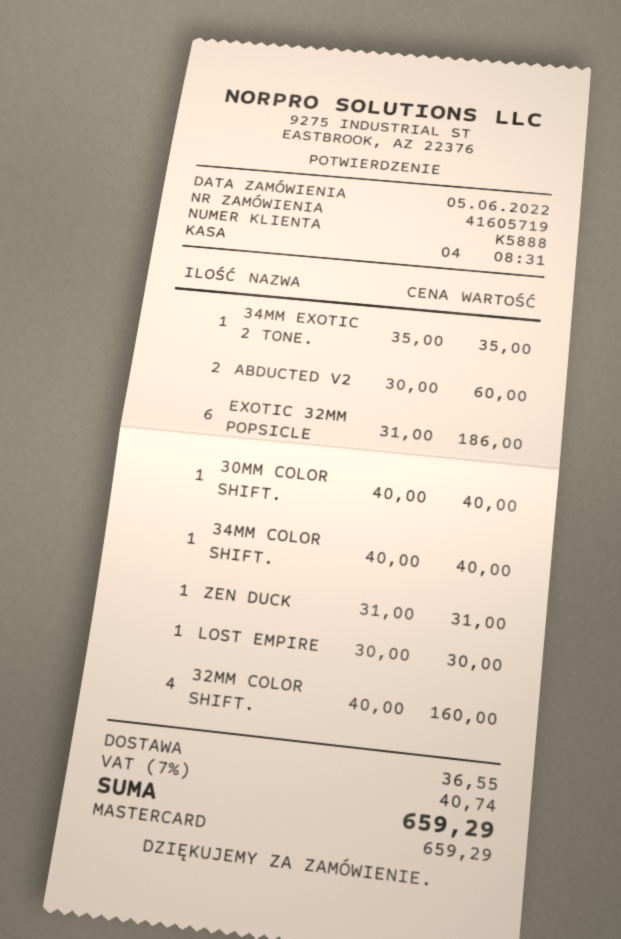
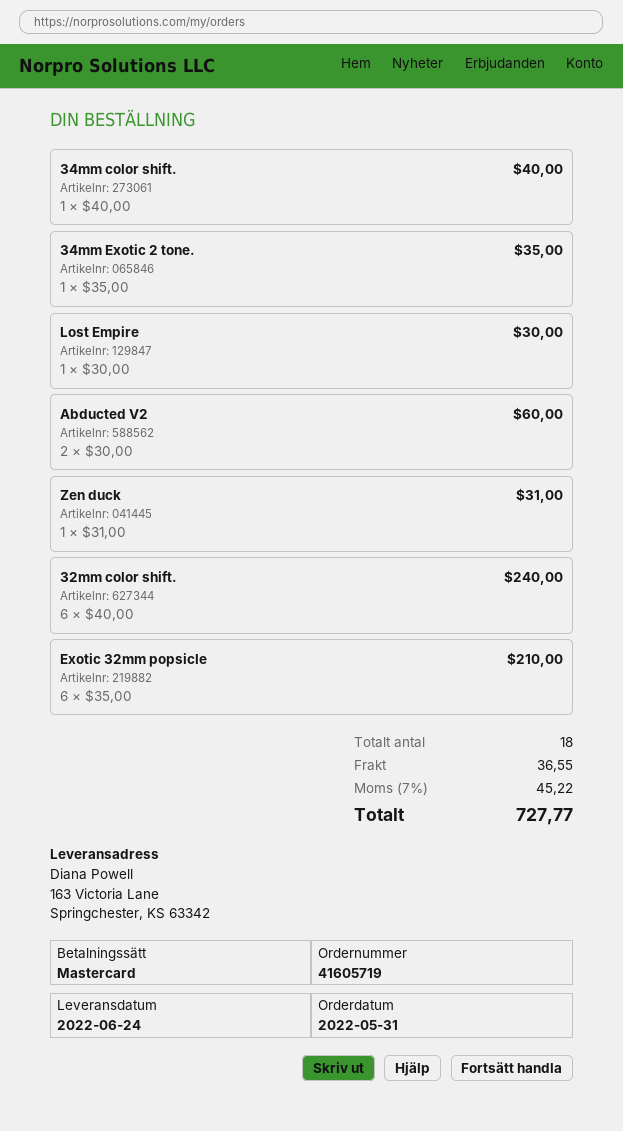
order date: 2022-06-05 -> 2022-05-31
EXOTIC 32MM POPSICLE: 6 x 31.00 = 186.00 -> 6 x 35.00 = 210.00
30MM COLOR SHIFT.: 1 x 40.00 = 40.00 -> none
32MM COLOR SHIFT.: 4 x 40.00 = 160.00 -> 6 x 40.00 = 240.00
tax: 7% = 40.74 -> 7% = 45.22
total: 659.29 -> 727.77

